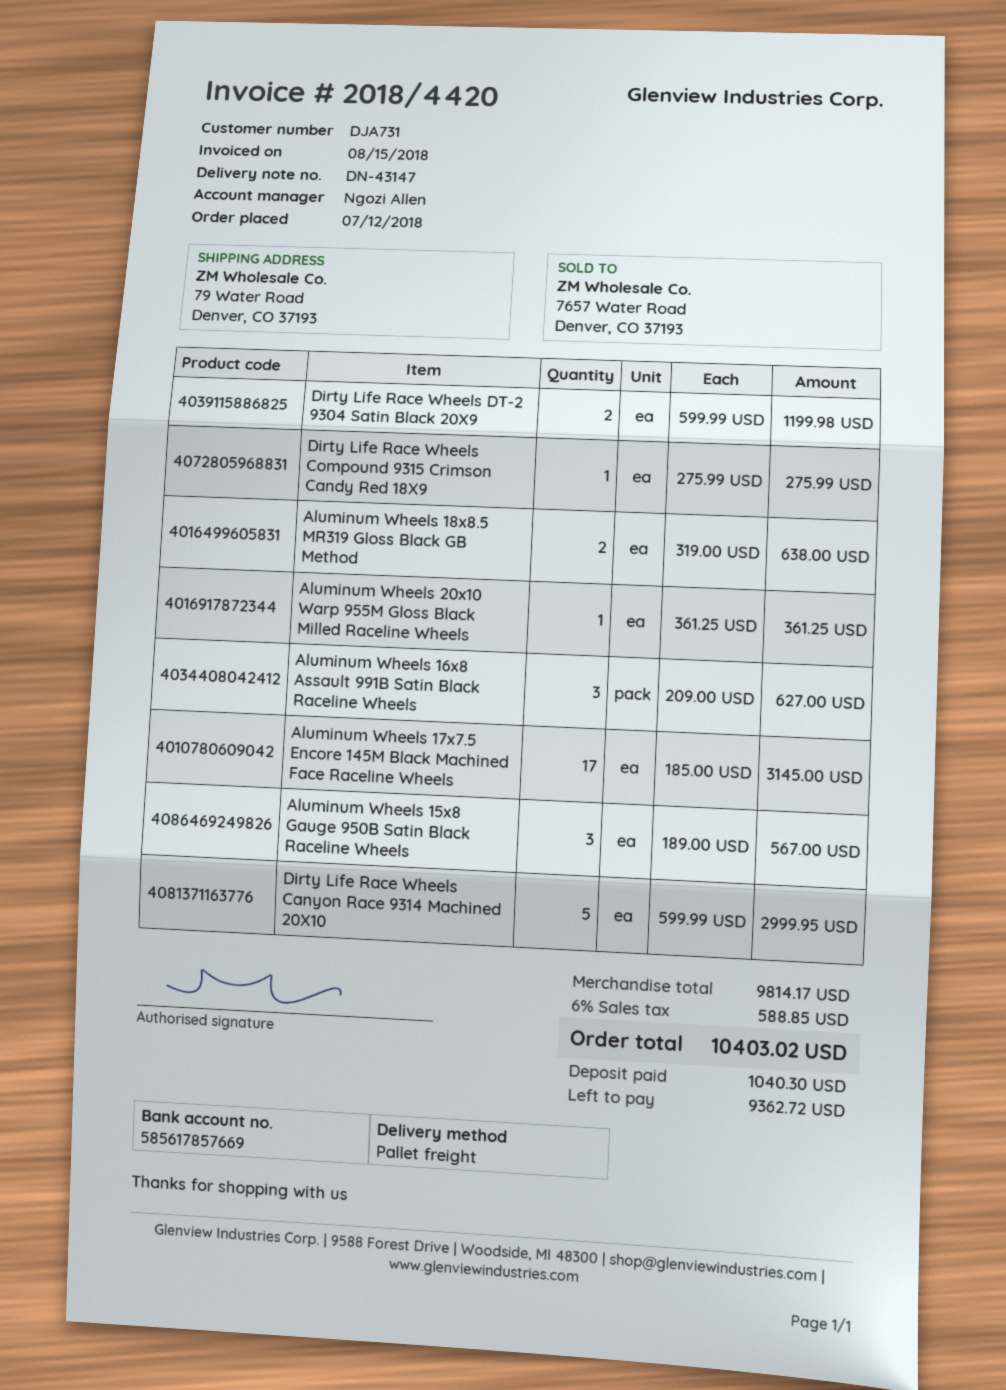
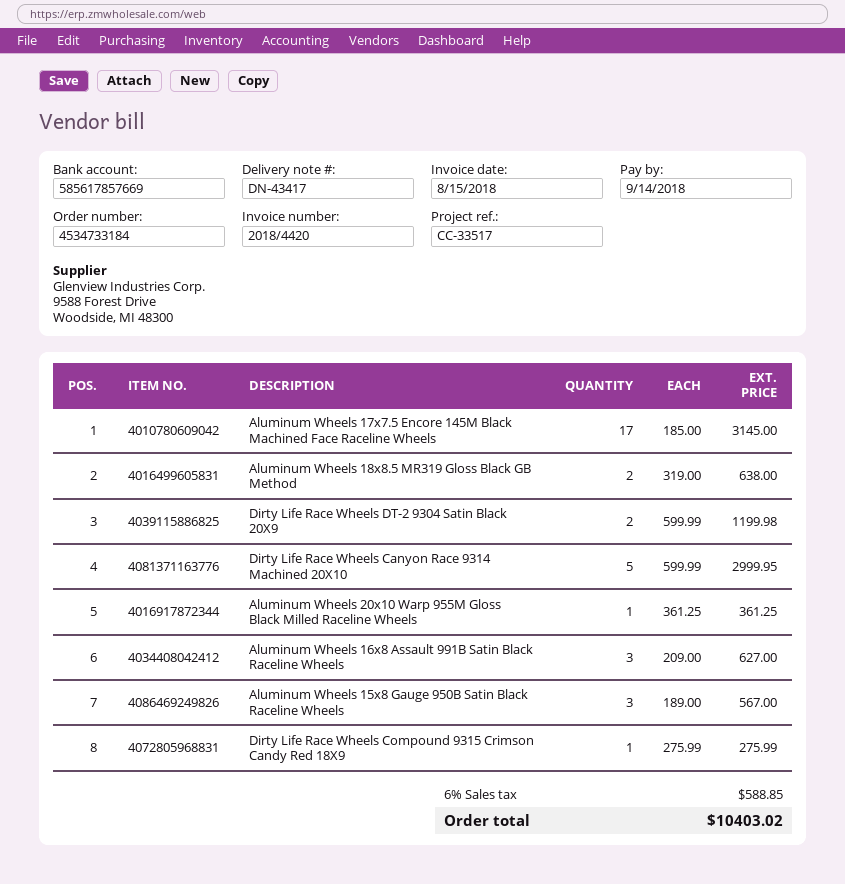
delivery note number: DN-43147 -> DN-43417

